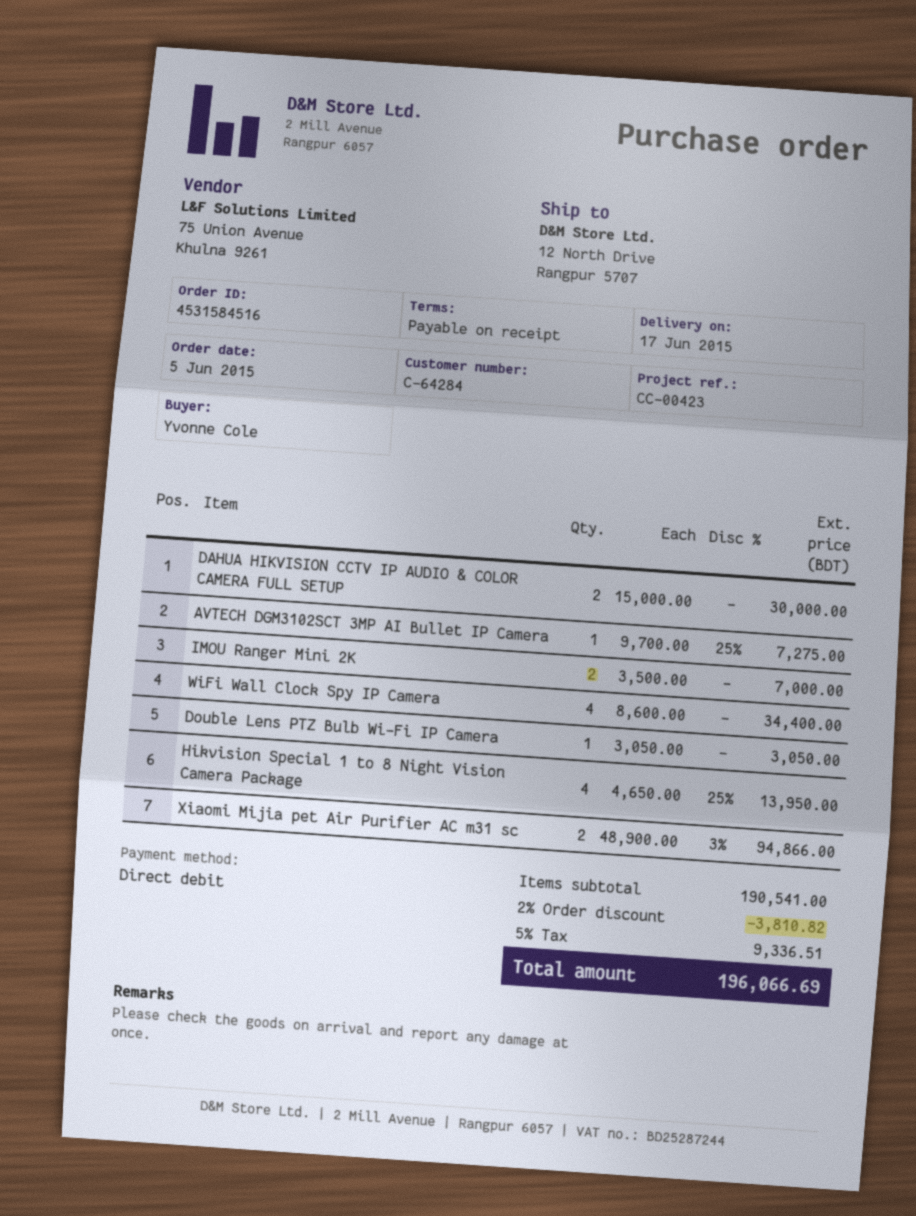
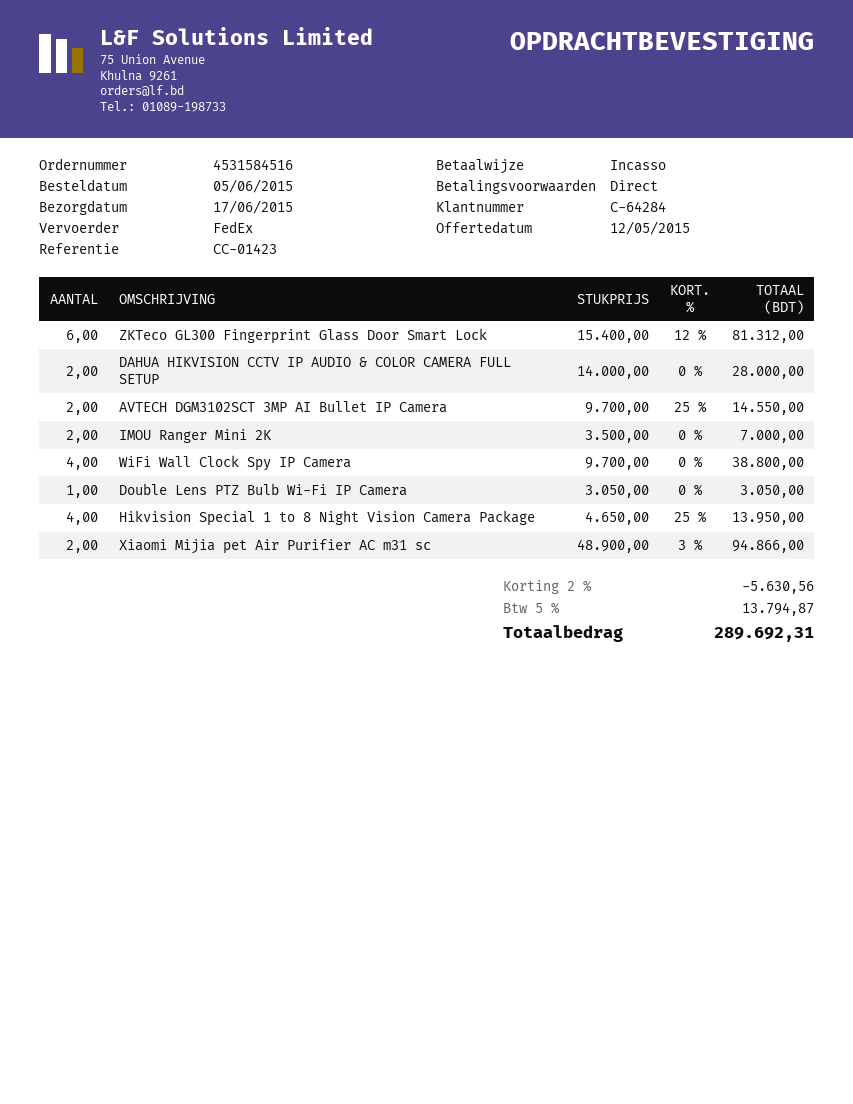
reference: CC-00423 -> CC-01423
DAHUA HIKVISION CCTV IP AUDIO & COLOR CAMERA FULL SETUP: 2 x 15000.00 = 30000.00 -> 2 x 14000.00 = 28000.00
AVTECH DGM3102SCT 3MP AI Bullet IP Camera: 1 x 9700.00 - 25% = 7275.00 -> 2 x 9700.00 - 25% = 14550.00
WiFi Wall Clock Spy IP Camera: 4 x 8600.00 = 34400.00 -> 4 x 9700.00 = 38800.00
ZKTeco GL300 Fingerprint Glass Door Smart Lock: none -> 6 x 15400.00 - 12% = 81312.00
discount: 2% = 3810.82 -> 2% = 5630.56
tax: 5% = 9336.51 -> 5% = 13794.87
total: 196066.69 -> 289692.31

